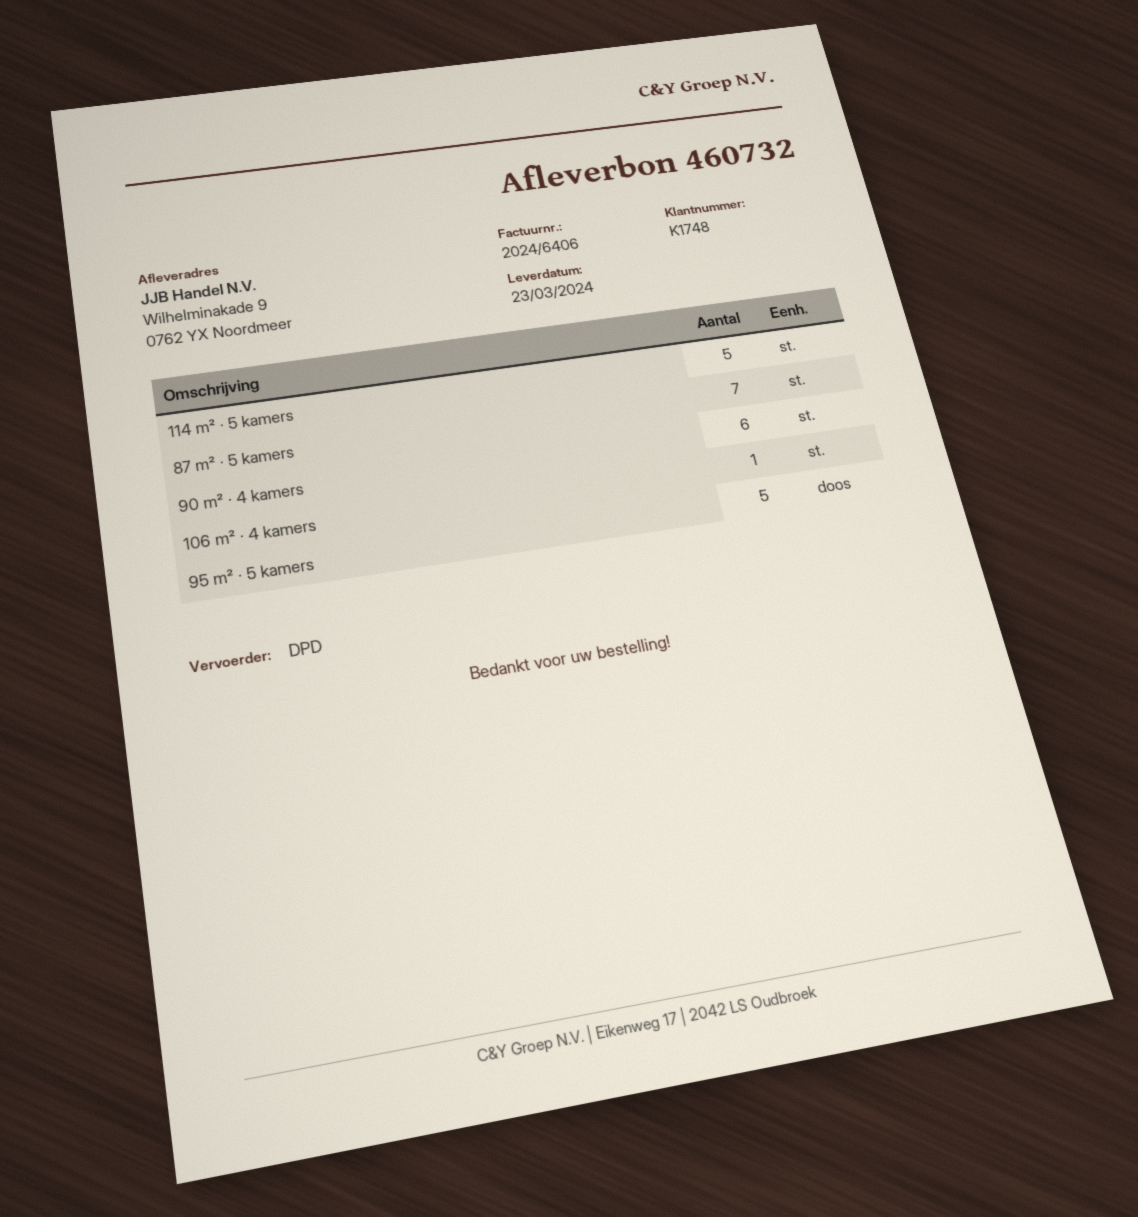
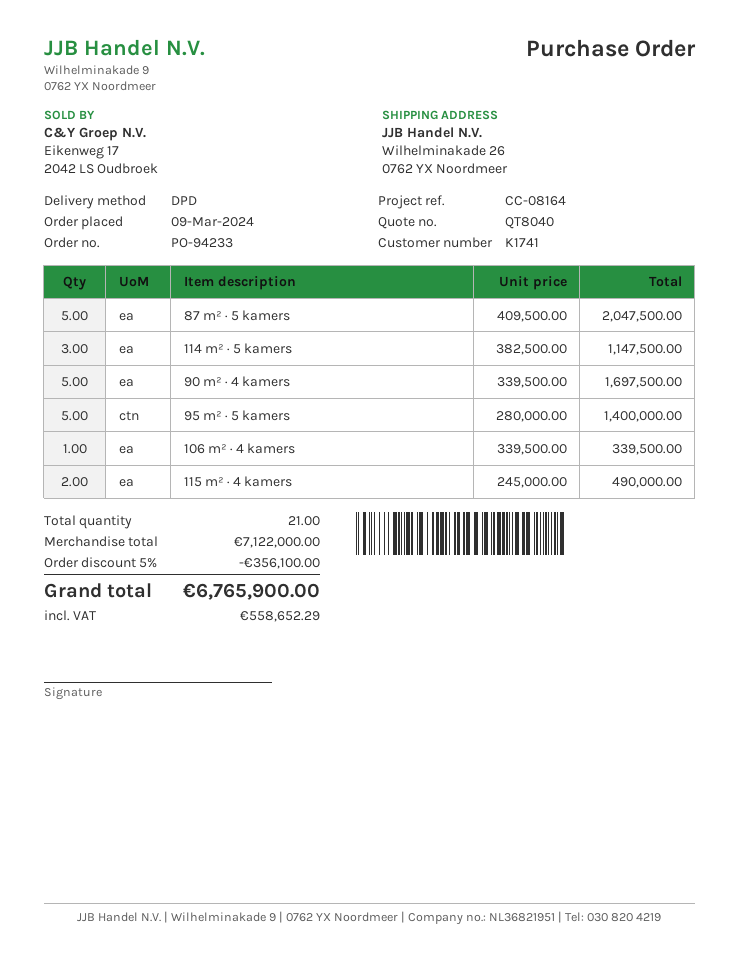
customer number: K1748 -> K1741
ship to: Wilhelminakade 9, 0762 YX Noordmeer -> Wilhelminakade 26, 0762 YX Noordmeer
114 m² · 5 kamers: 5 -> 3
87 m² · 5 kamers: 7 -> 5
90 m² · 4 kamers: 6 -> 5
115 m² · 4 kamers: none -> 2

